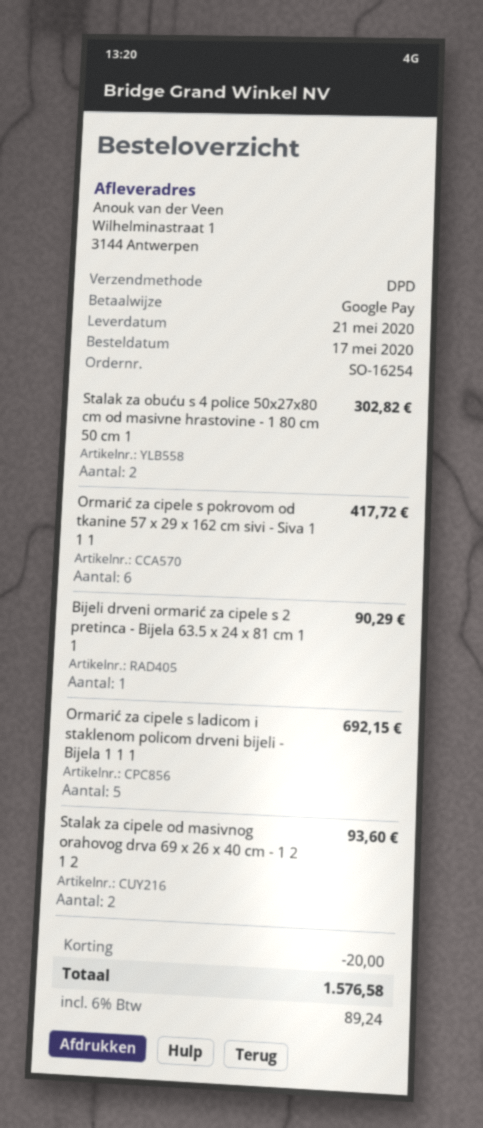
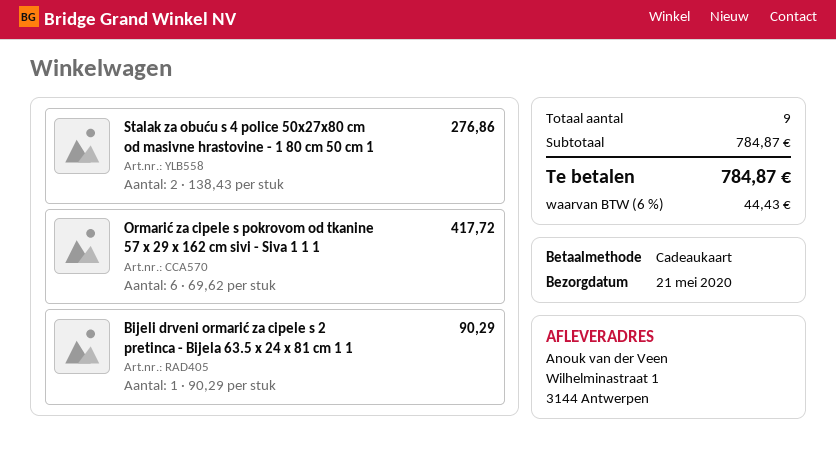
payment method: Google Pay -> gift card
Stalak za obuću s 4 police 50x27x80 cm od masivne hrastovine - 1 80 cm 50 cm 1: 2 for 302.82 -> 2 for 276.86
Ormarić za cipele s ladicom i staklenom policom drveni bijeli - Bijela 1 1 1: 5 for 692.15 -> none
Stalak za cipele od masivnog orahovog drva 69 x 26 x 40 cm - 1 2 1 2: 2 for 93.60 -> none
discount: 20.00 -> none
tax: 6% = 89.24 -> 6% = 44.43
total: 1576.58 -> 784.87

